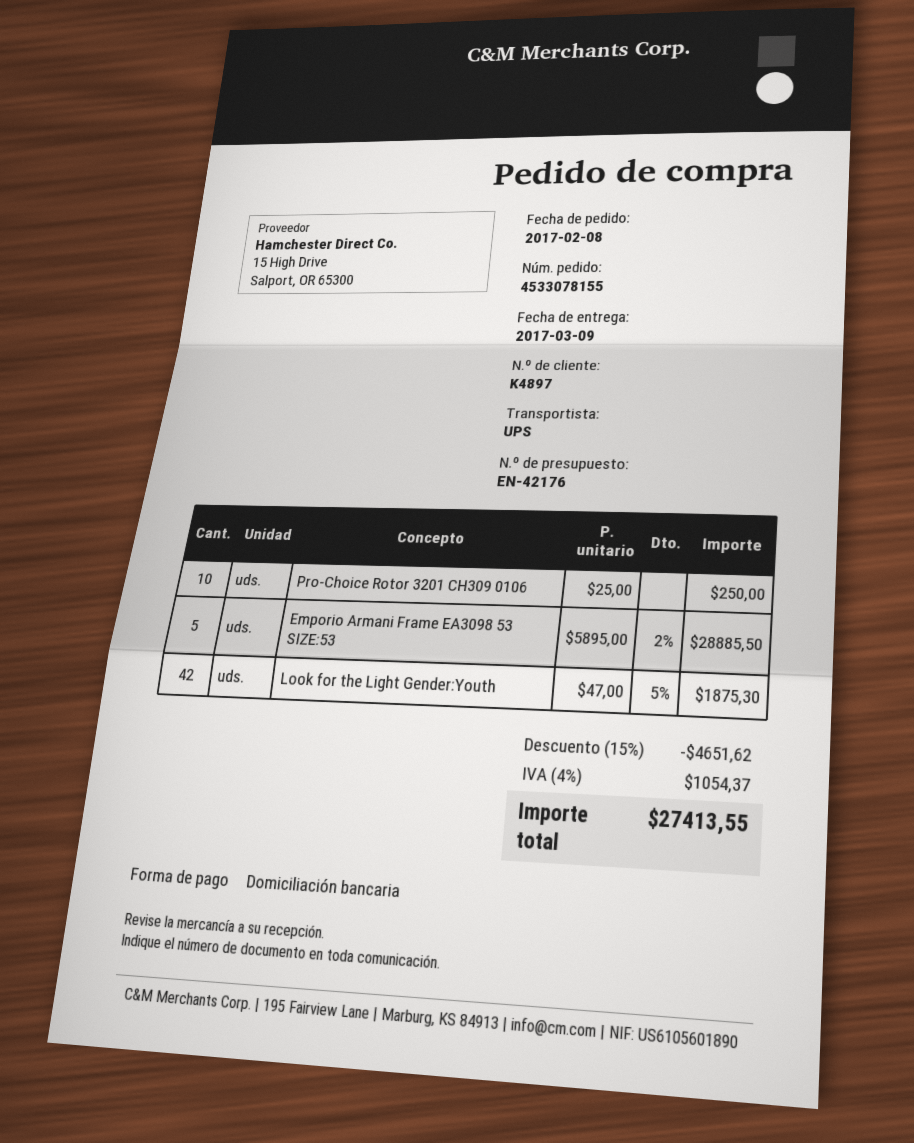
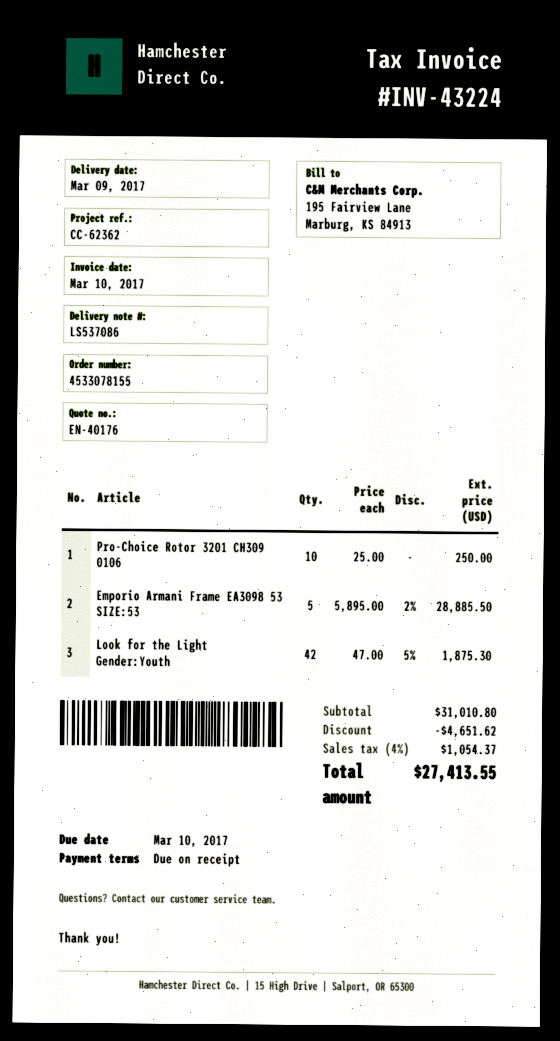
quote number: EN-42176 -> EN-40176

